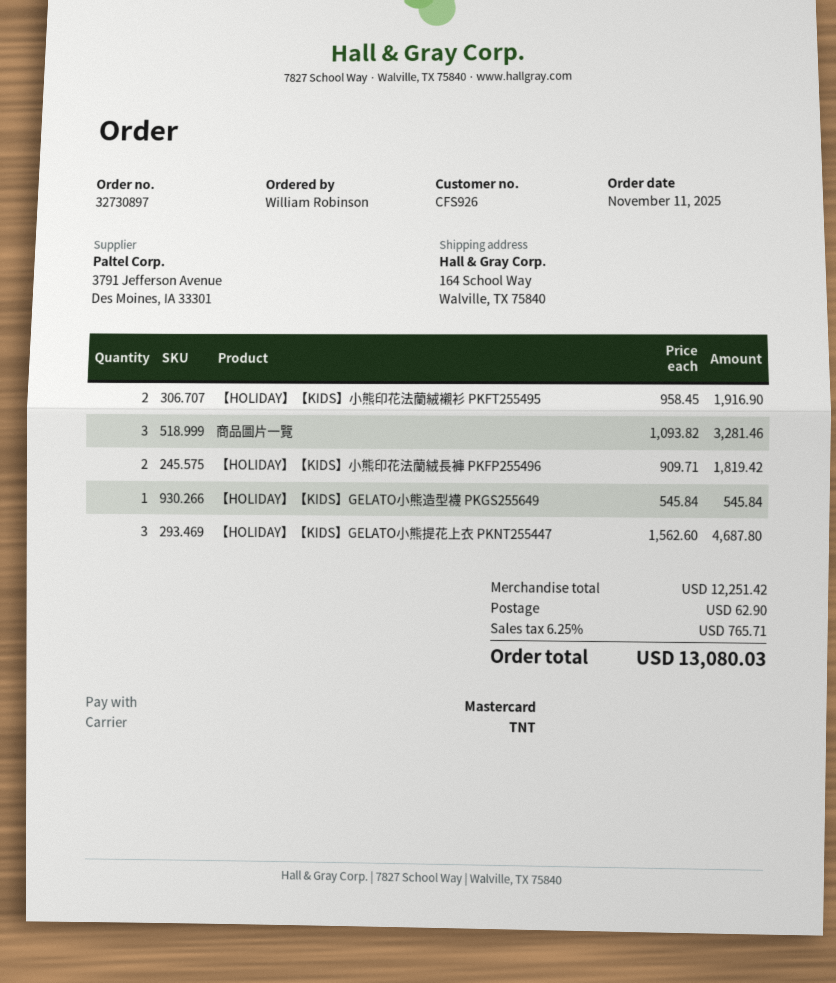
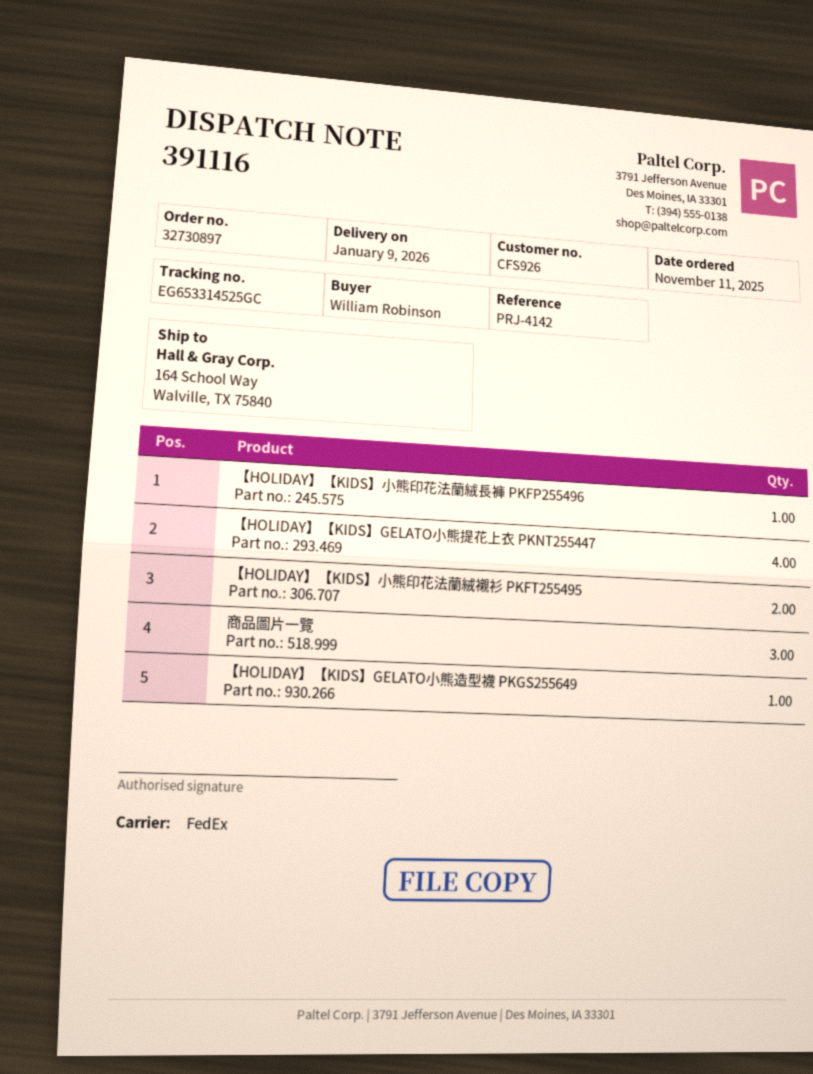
shipping method: TNT -> FedEx
【HOLIDAY】【KIDS】小熊印花法蘭絨長褲 PKFP255496: 2 -> 1
【HOLIDAY】【KIDS】GELATO小熊提花上衣 PKNT255447: 3 -> 4

